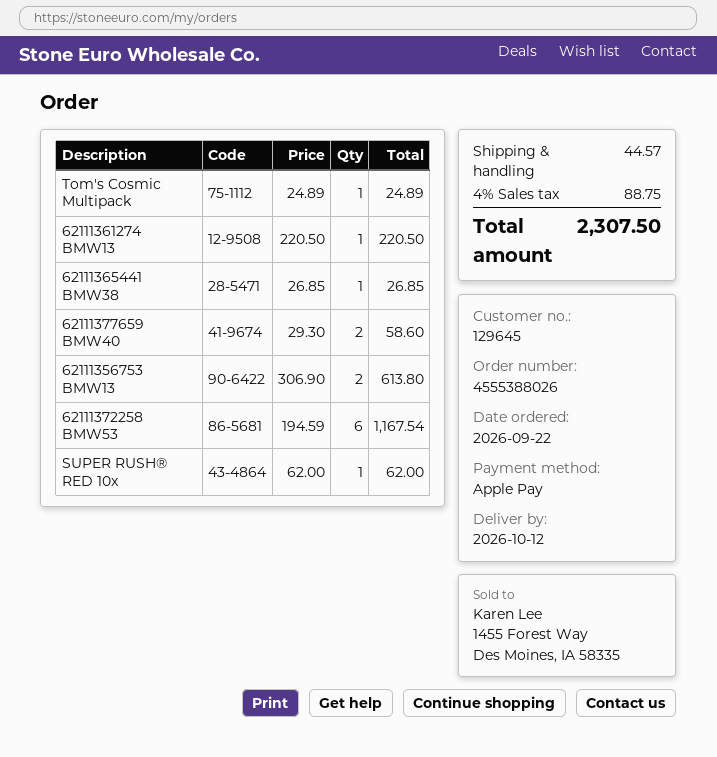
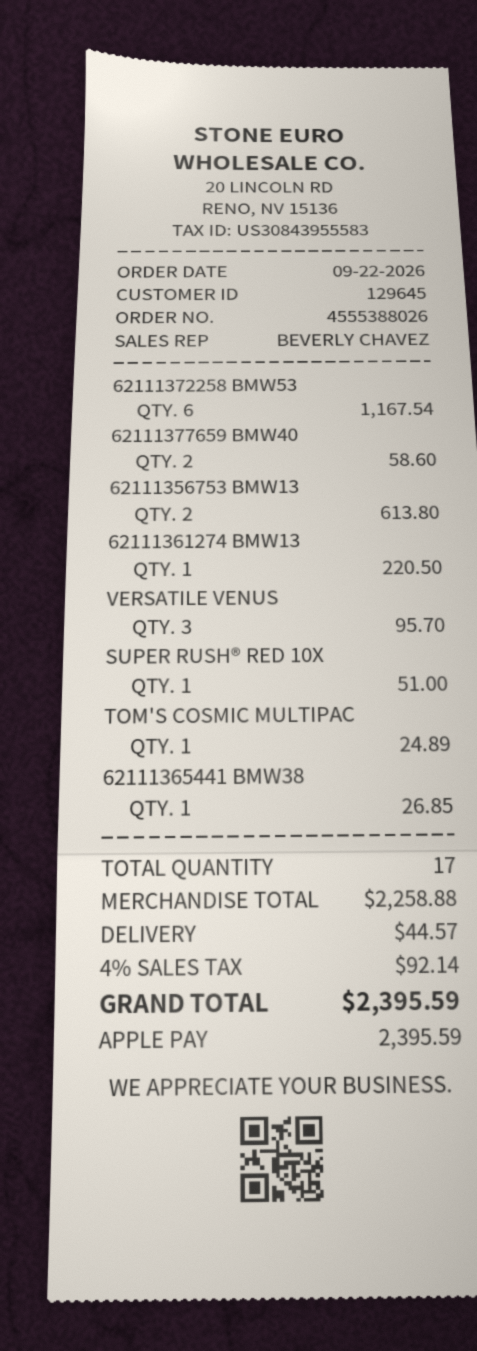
SUPER RUSH® RED 10x: 1 for 62.00 -> 1 for 51.00
VERSATILE VENUS: none -> 3 for 95.70
tax: 4% = 88.75 -> 4% = 92.14
total: 2307.50 -> 2395.59

